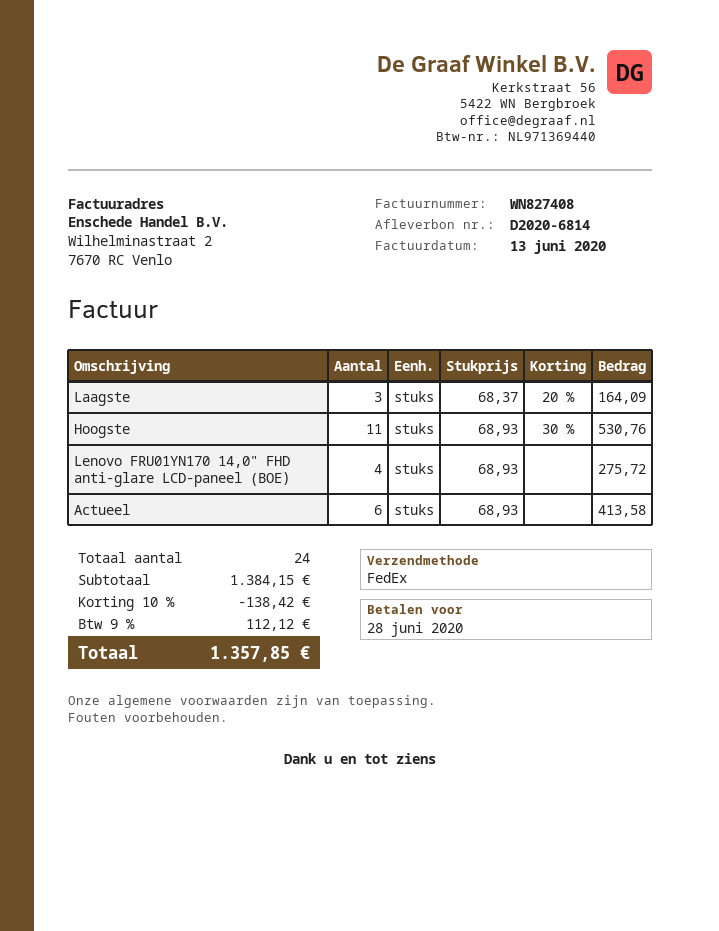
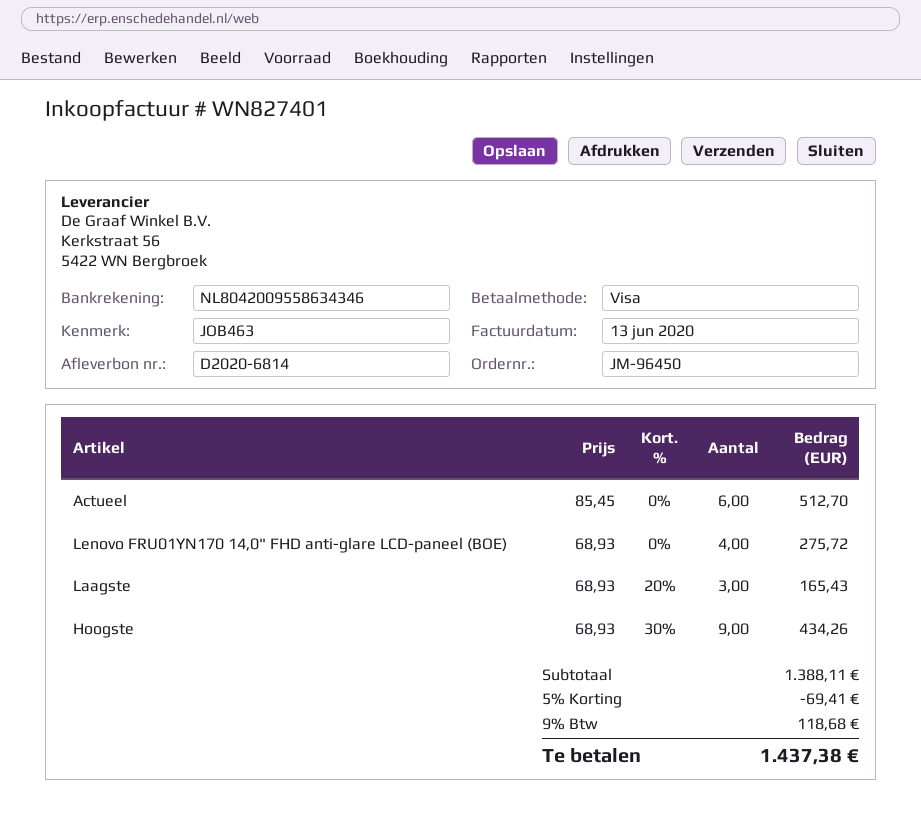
invoice number: WN827408 -> WN827401
Laagste: 3 x 68.37 - 20% = 164.09 -> 3 x 68.93 - 20% = 165.43
Hoogste: 11 x 68.93 - 30% = 530.76 -> 9 x 68.93 - 30% = 434.26
Actueel: 6 x 68.93 = 413.58 -> 6 x 85.45 = 512.70
subtotal: 1384.15 -> 1388.11
discount: 10% = 138.42 -> 5% = 69.41
tax: 9% = 112.12 -> 9% = 118.68
total: 1357.85 -> 1437.38

